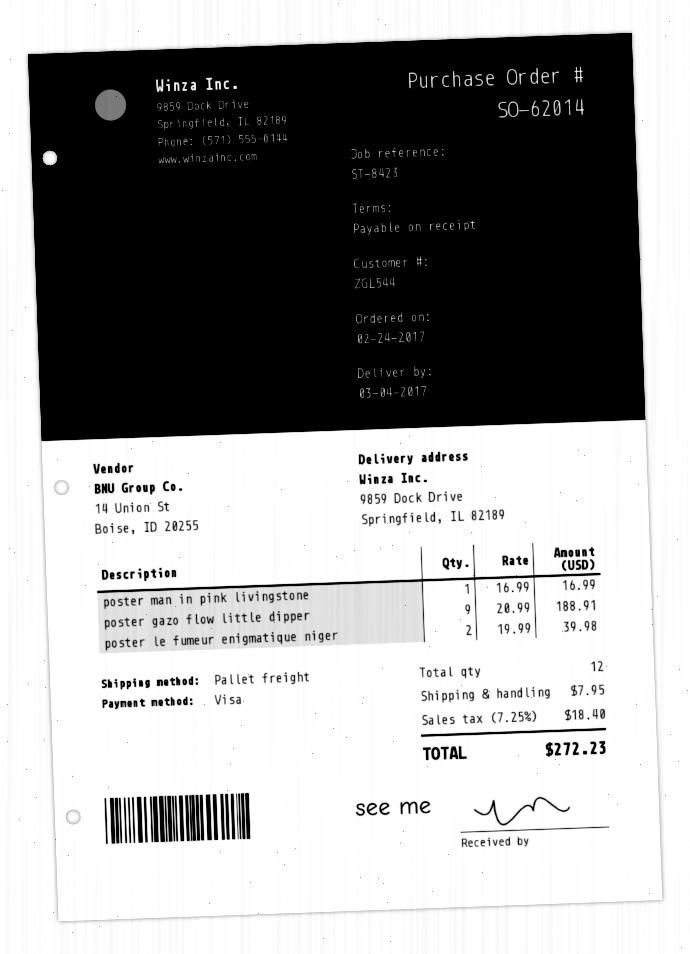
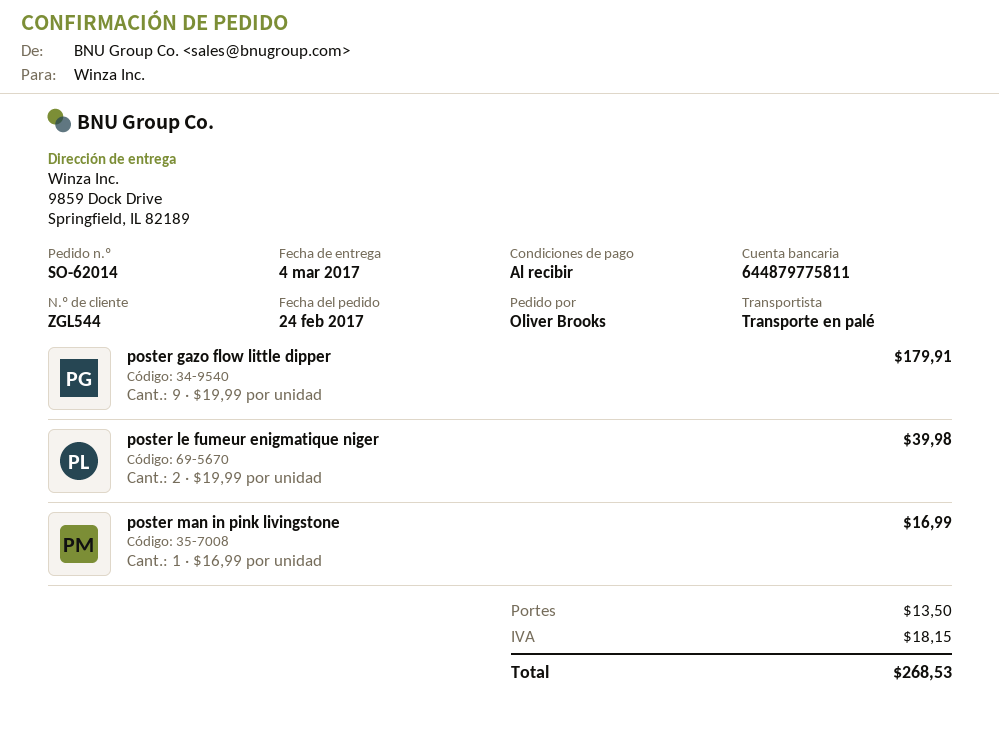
poster gazo flow little dipper: 9 x 20.99 = 188.91 -> 9 x 19.99 = 179.91
shipping: 7.95 -> 13.50
tax: 18.40 -> 18.15
total: 272.23 -> 268.53

